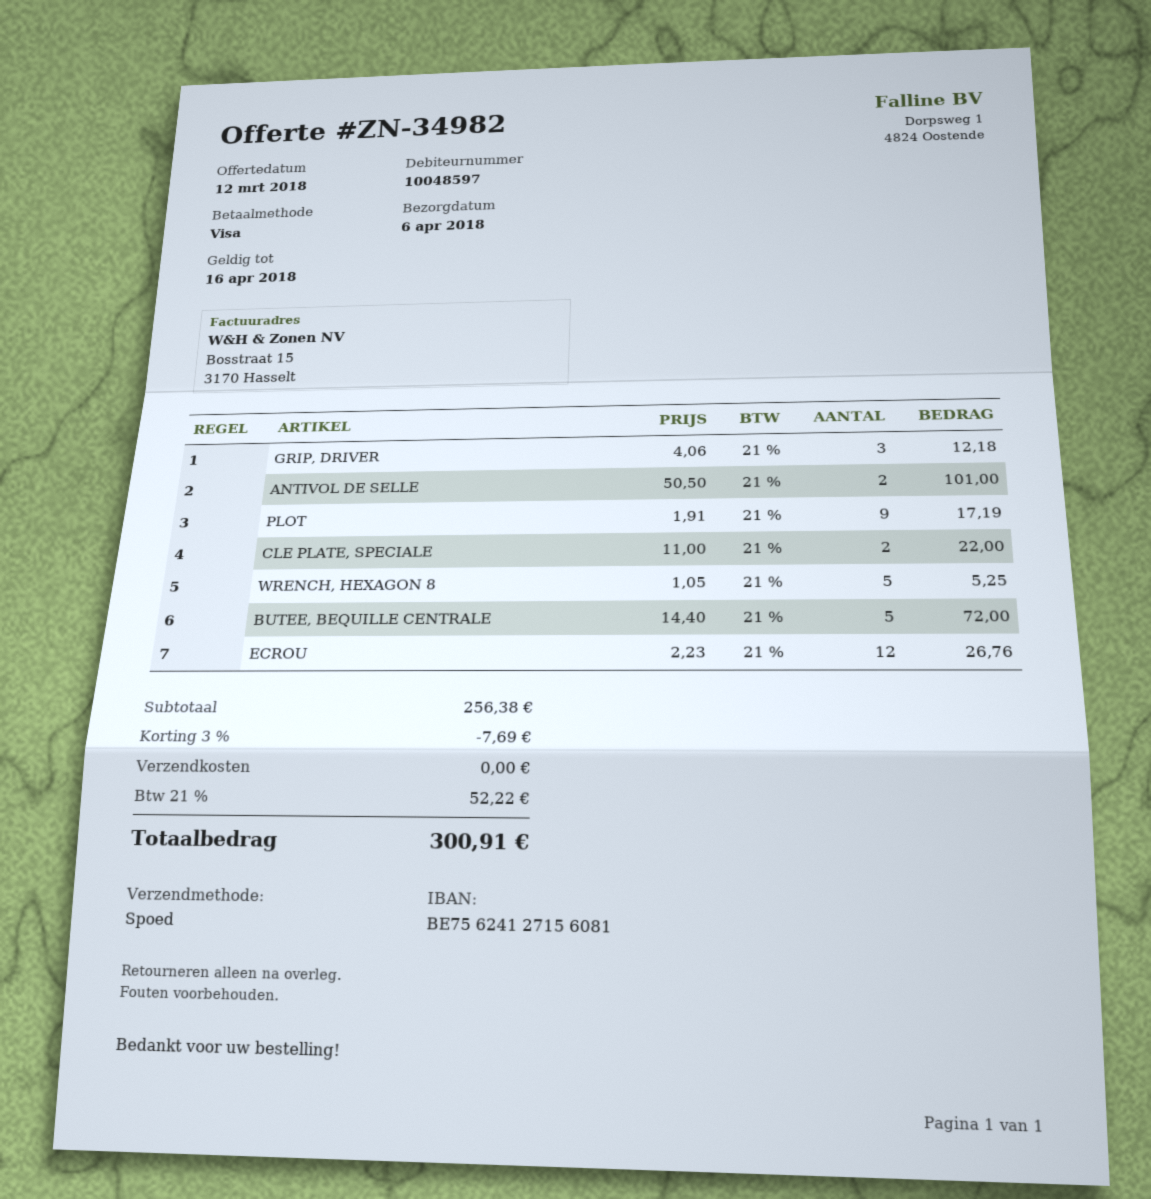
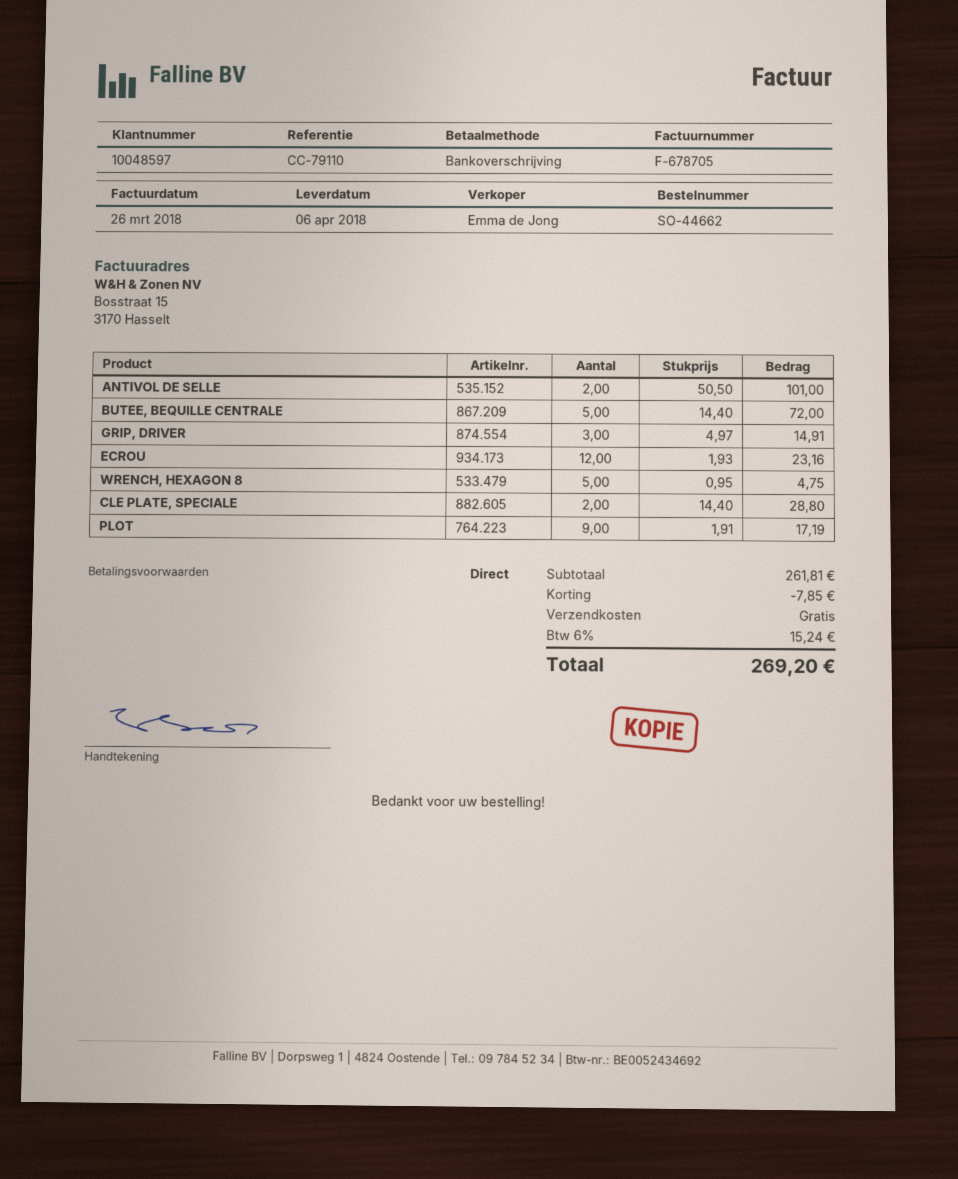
payment method: Visa -> bank transfer
GRIP, DRIVER: 3 x 4.06 = 12.18 -> 3 x 4.97 = 14.91
CLE PLATE, SPECIALE: 2 x 11.00 = 22.00 -> 2 x 14.40 = 28.80
WRENCH, HEXAGON 8: 5 x 1.05 = 5.25 -> 5 x 0.95 = 4.75
ECROU: 12 x 2.23 = 26.76 -> 12 x 1.93 = 23.16
subtotal: 256.38 -> 261.81
discount: 7.69 -> 7.85
tax: 21% = 52.22 -> 6% = 15.24
total: 300.91 -> 269.20

